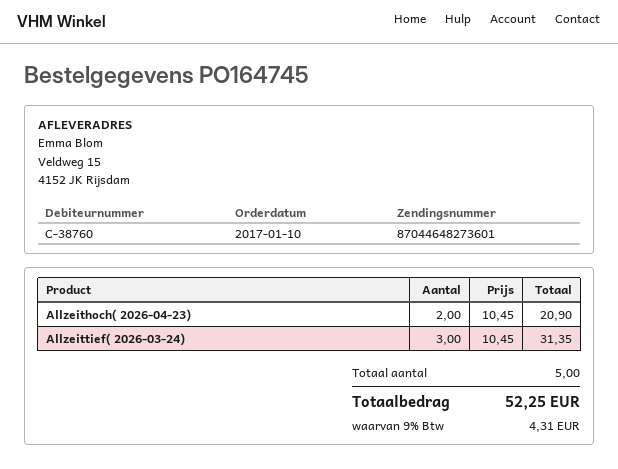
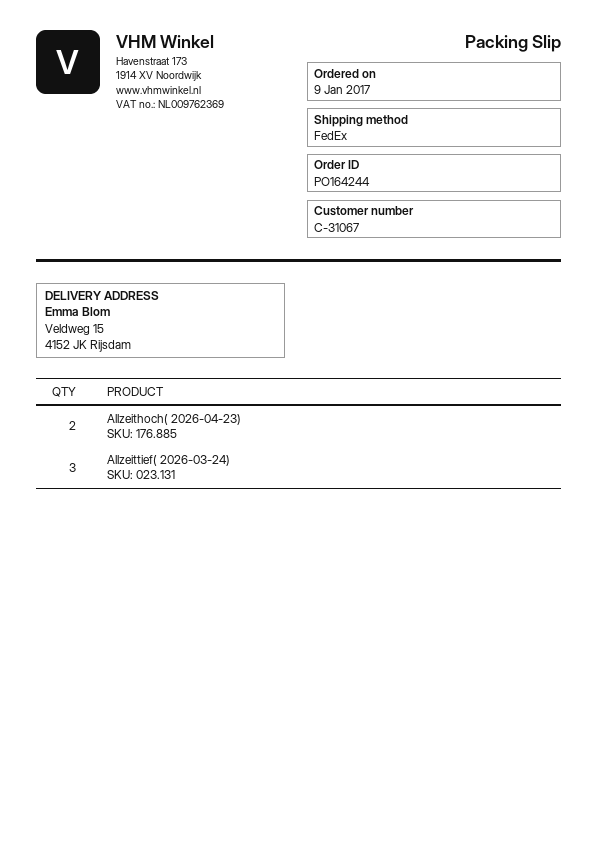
order number: PO164745 -> PO164244
order date: 2017-01-10 -> 2017-01-09
customer number: C-38760 -> C-31067

